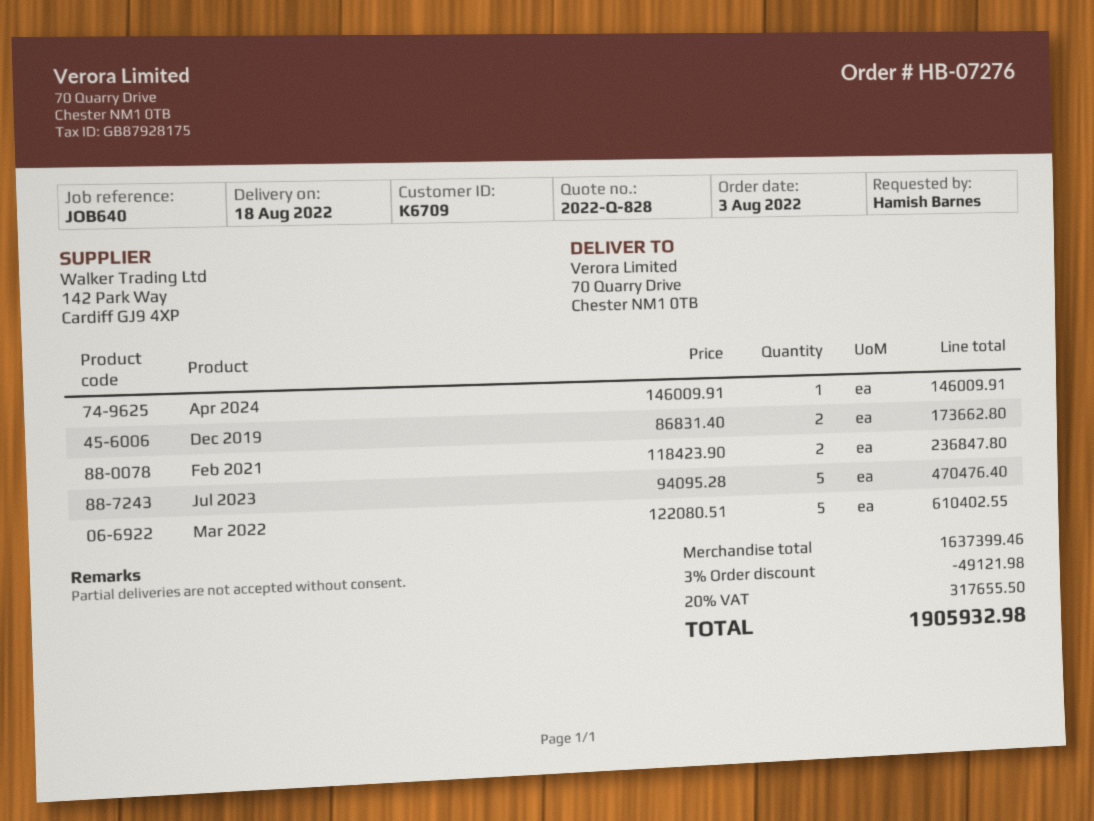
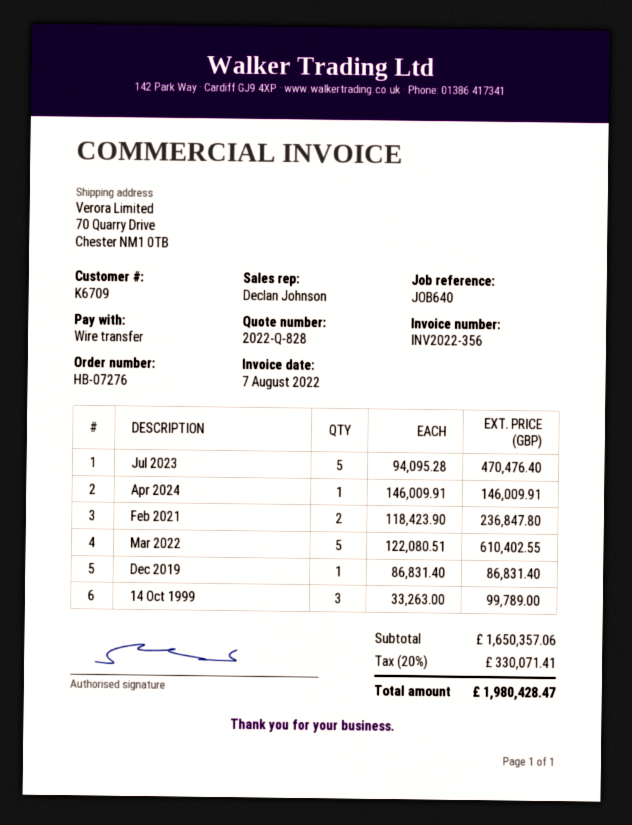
Dec 2019: 2 x 86831.40 = 173662.80 -> 1 x 86831.40 = 86831.40
14 Oct 1999: none -> 3 x 33263.00 = 99789.00
subtotal: 1637399.46 -> 1650357.06
discount: 3% = 49121.98 -> none
tax: 20% = 317655.50 -> 20% = 330071.41
total: 1905932.98 -> 1980428.47

